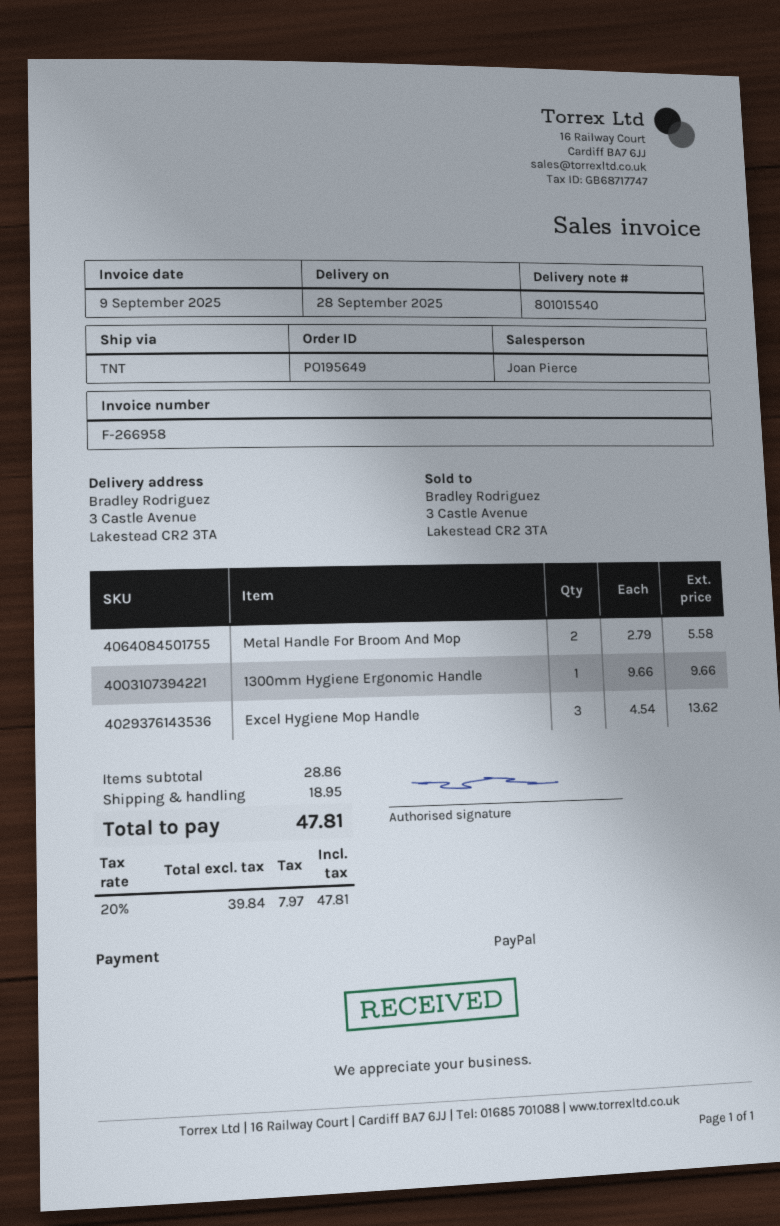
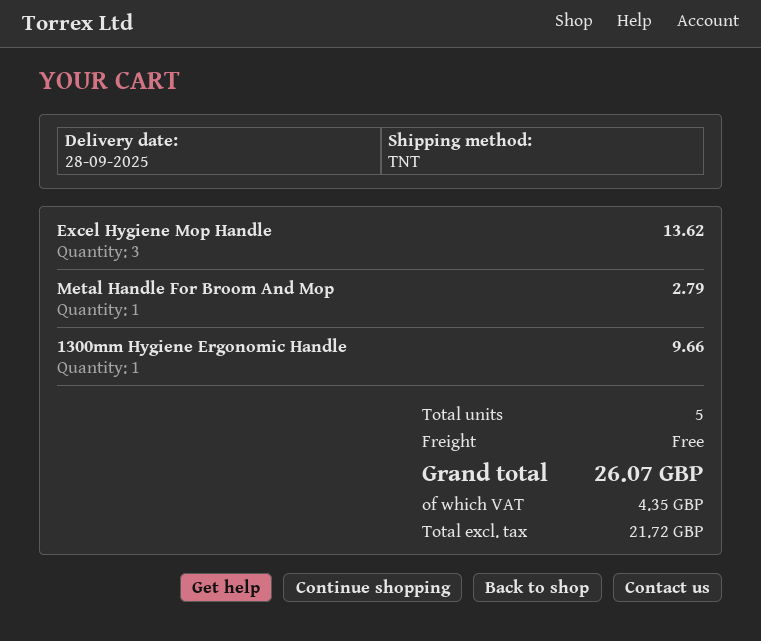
Metal Handle For Broom And Mop: 2 for 5.58 -> 1 for 2.79
shipping: 18.95 -> 0.00
net: 39.84 -> 21.72
tax: 7.97 -> 4.35
total: 47.81 -> 26.07

